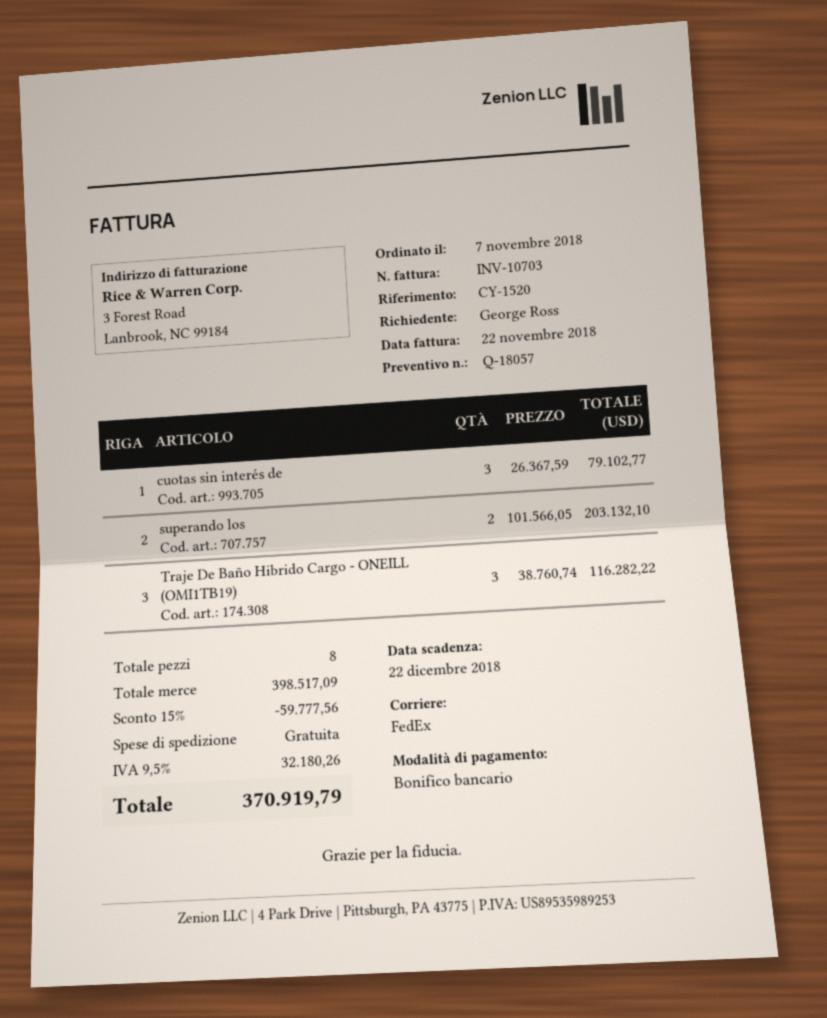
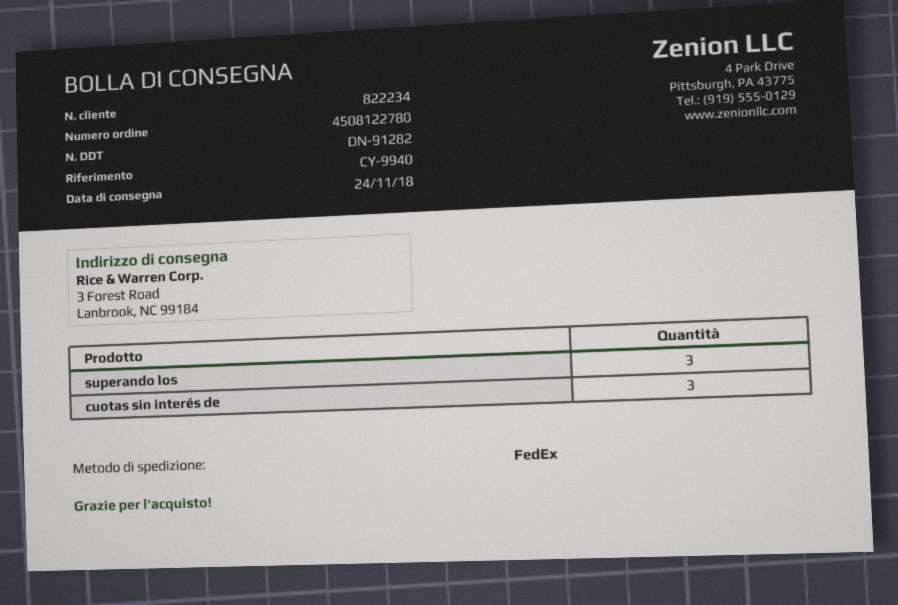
reference: CY-1520 -> CY-9940
superando los: 2 -> 3
Traje De Baño Hibrido Cargo - ONEILL (OMI1TB19): 3 -> none

